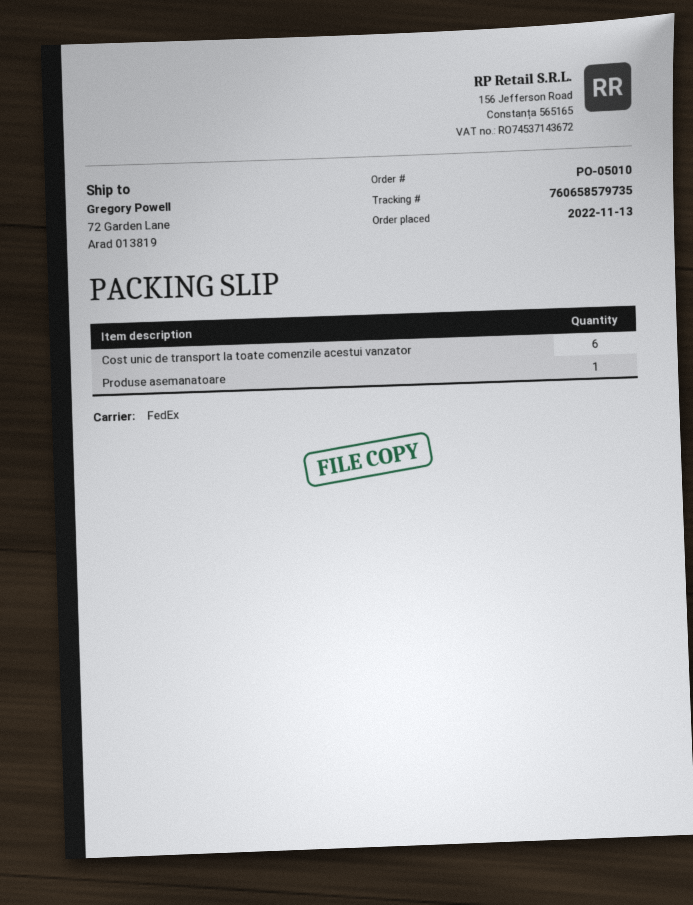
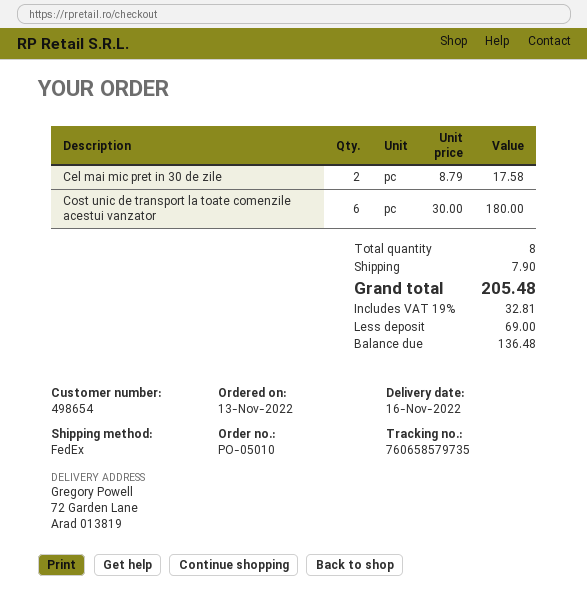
Produse asemanatoare: 1 -> none
Cel mai mic pret in 30 de zile: none -> 2

